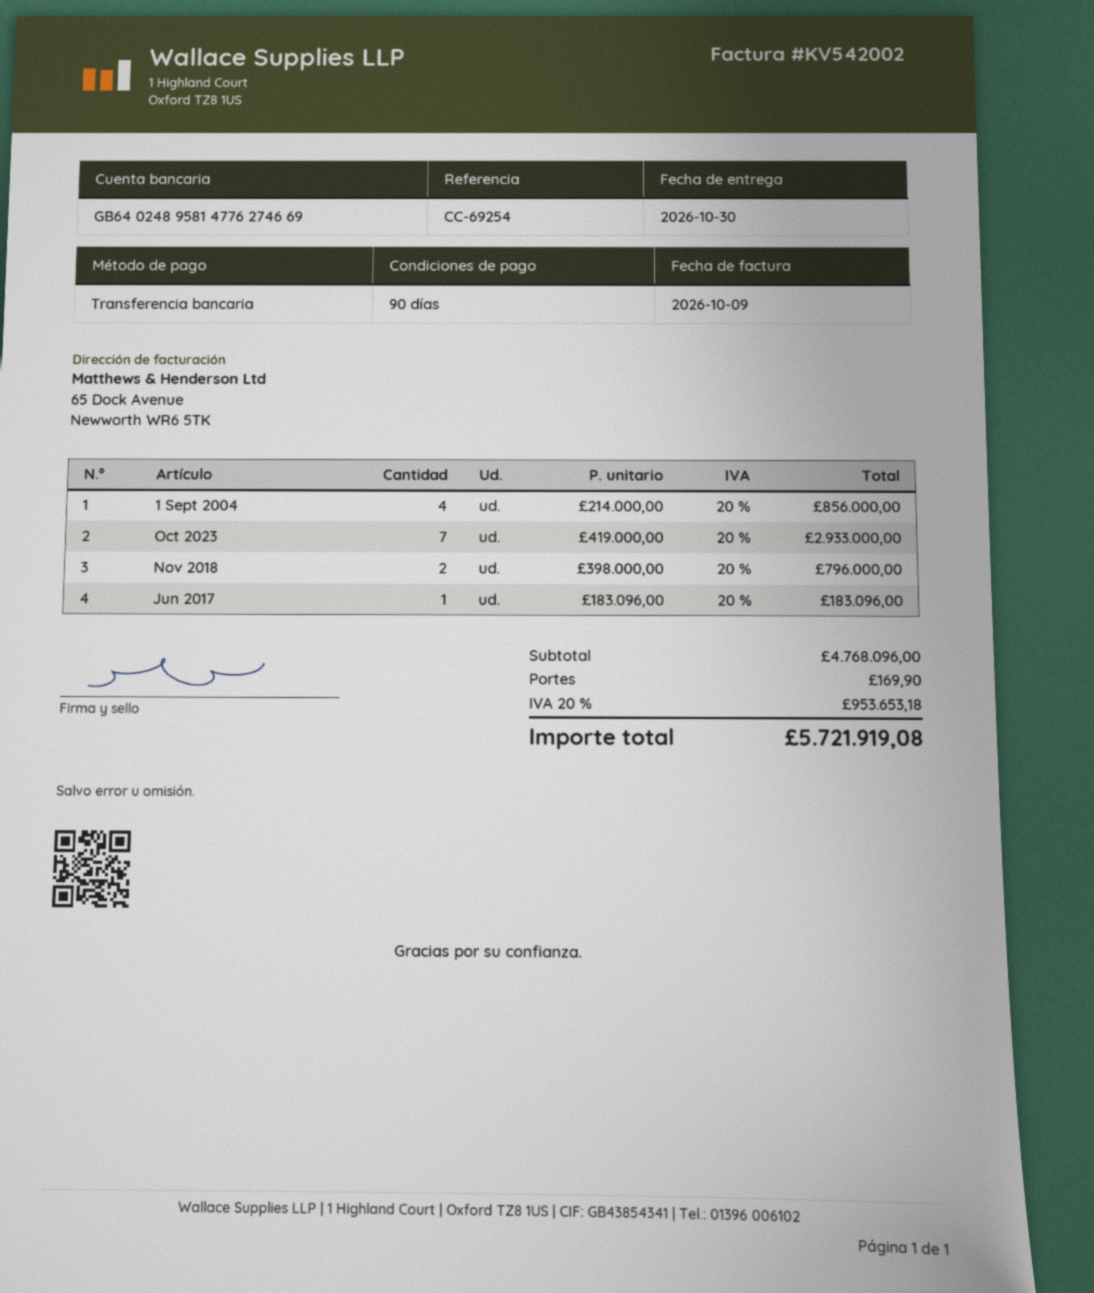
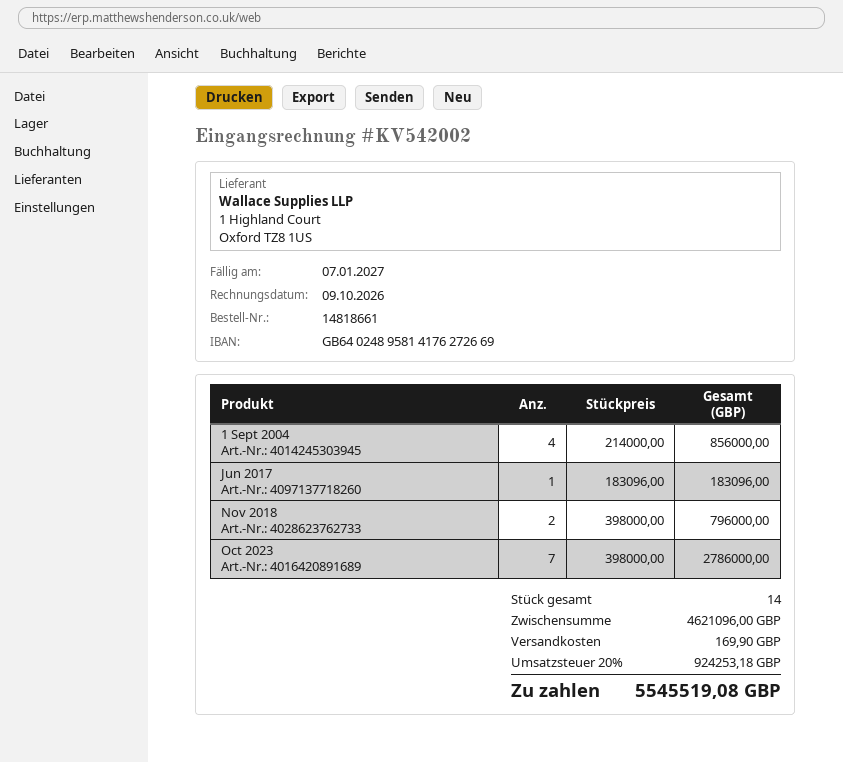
bank account: GB64024895814776274669 -> GB64024895814176272669
Oct 2023: 7 x 419000.00 = 2933000.00 -> 7 x 398000.00 = 2786000.00
subtotal: 4768096.00 -> 4621096.00
tax: 20% = 953653.18 -> 20% = 924253.18
total: 5721919.08 -> 5545519.08

